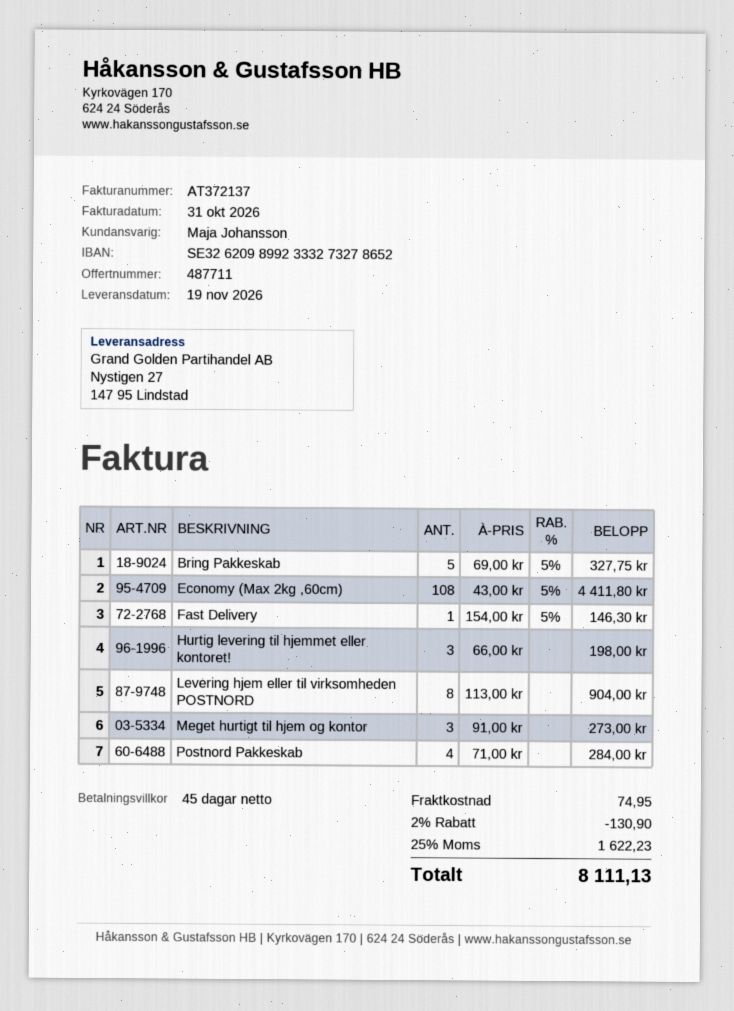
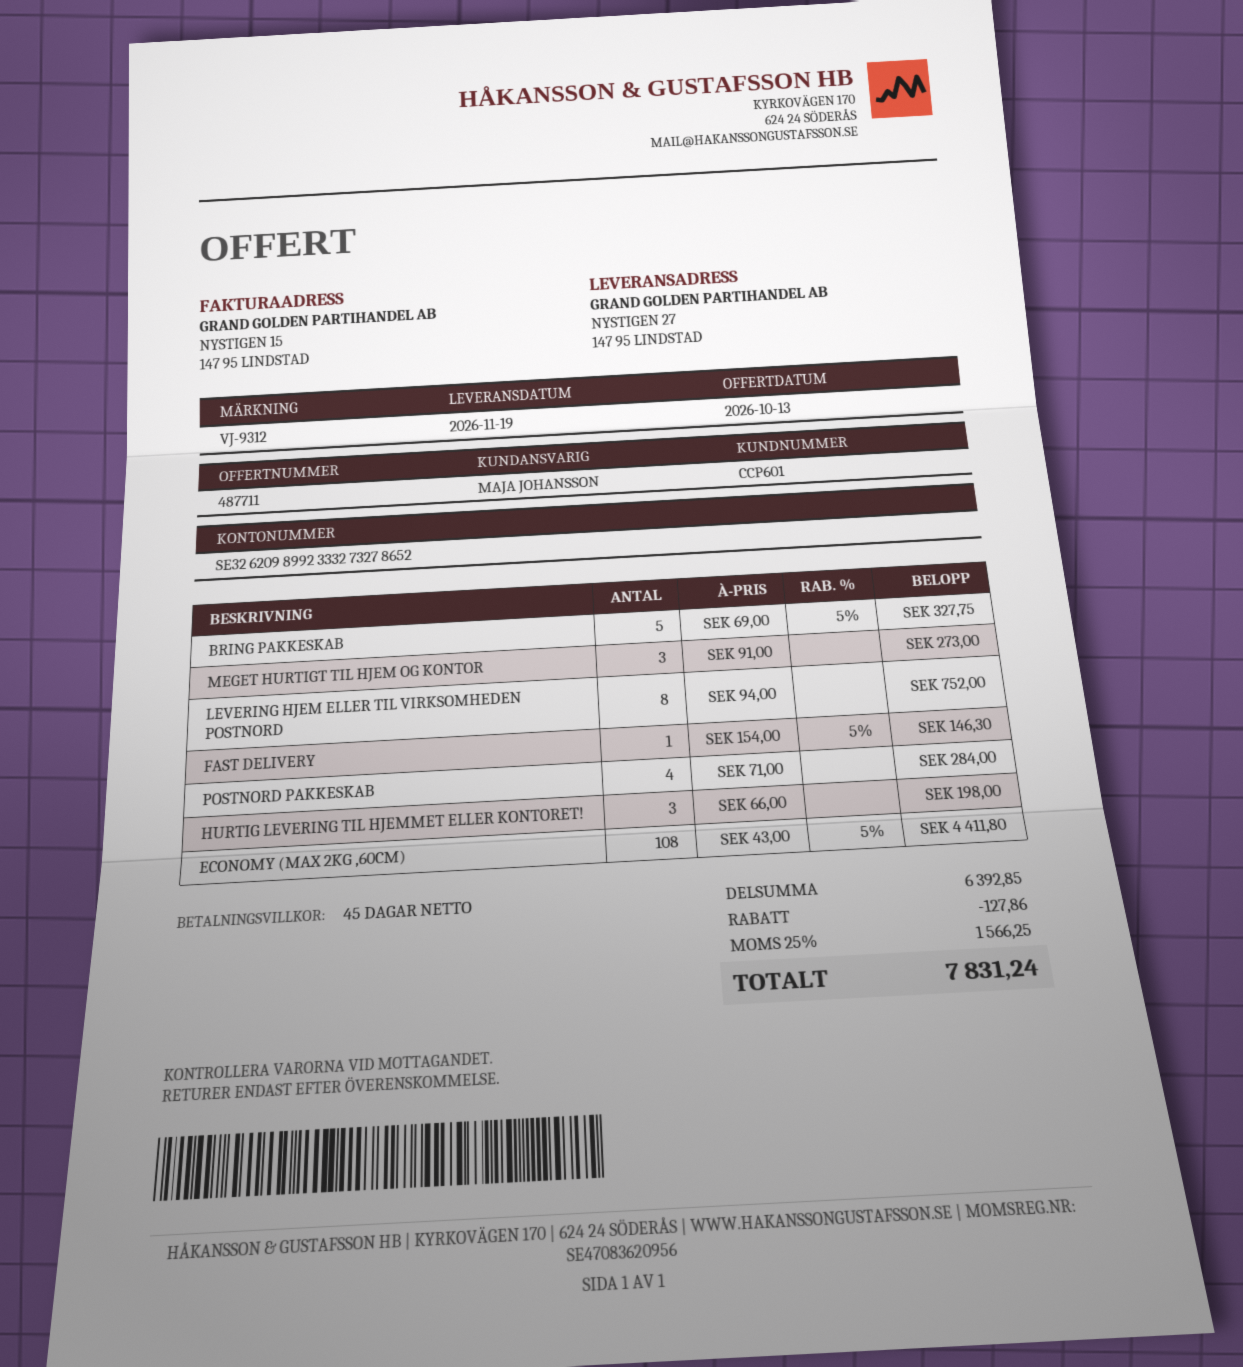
Levering hjem eller til virksomheden POSTNORD: 8 x 113.00 = 904.00 -> 8 x 94.00 = 752.00
discount: 130.90 -> 127.86
shipping: 74.95 -> none
tax: 25% = 1622.23 -> 25% = 1566.25
total: 8111.13 -> 7831.24

